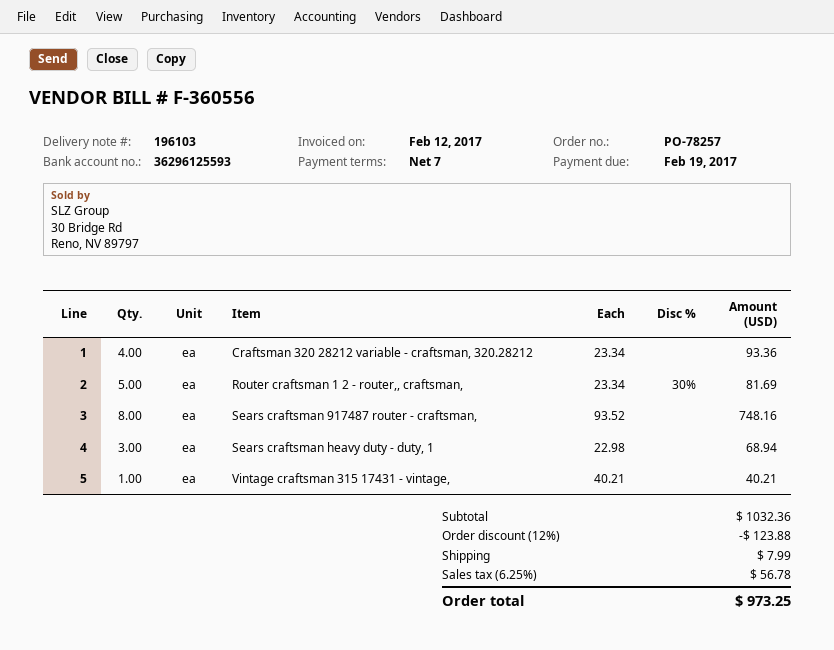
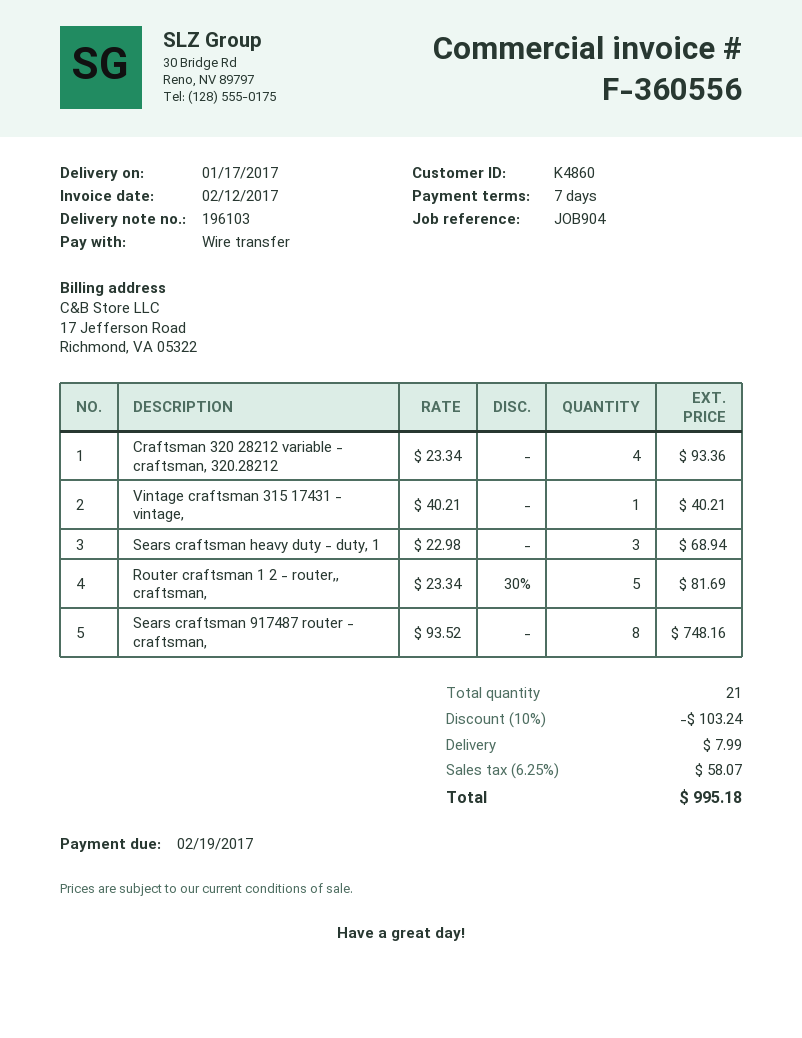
discount: 12% = 123.88 -> 10% = 103.24
tax: 6.25% = 56.78 -> 6.25% = 58.07
total: 973.25 -> 995.18

